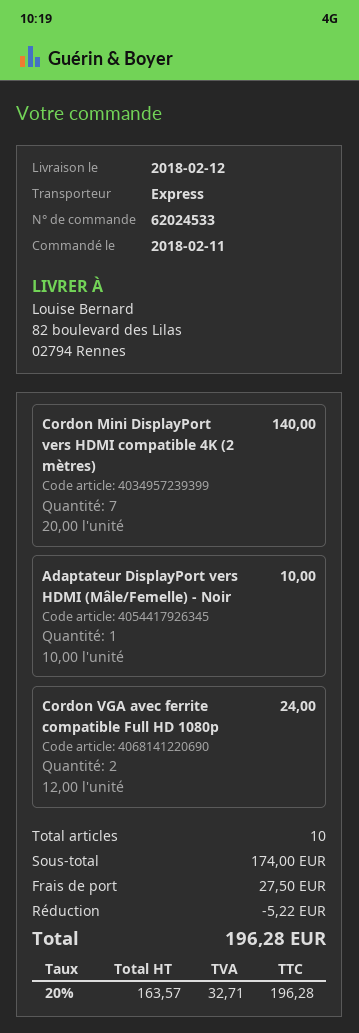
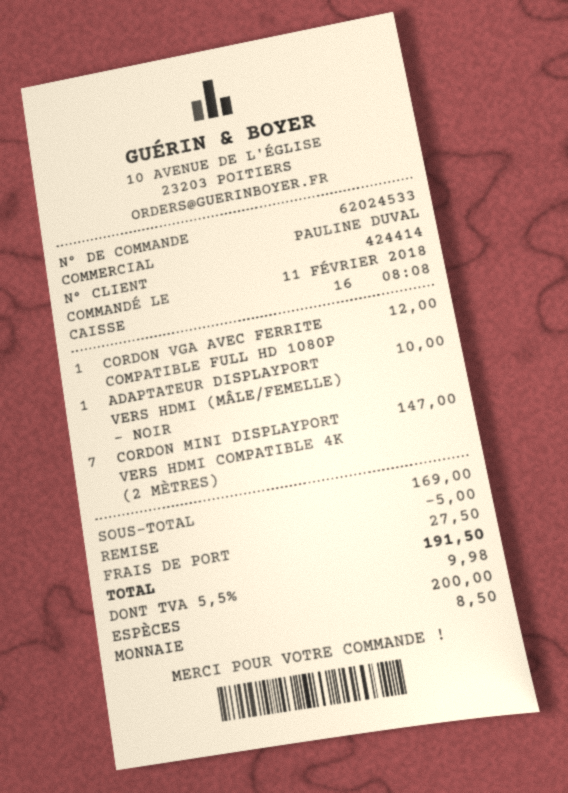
Cordon Mini DisplayPort vers HDMI compatible 4K (2 mètres): 7 for 140.00 -> 7 for 147.00
Cordon VGA avec ferrite compatible Full HD 1080p: 2 for 24.00 -> 1 for 12.00
subtotal: 174.00 -> 169.00
discount: 5.22 -> 5.00
tax: 20% = 32.71 -> 5.5% = 9.98
total: 196.28 -> 191.50

